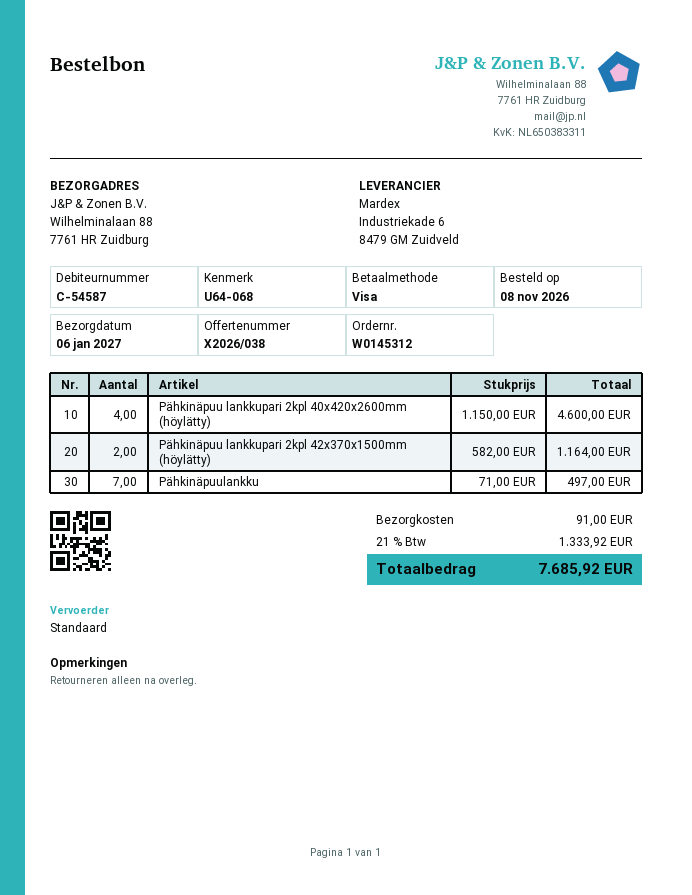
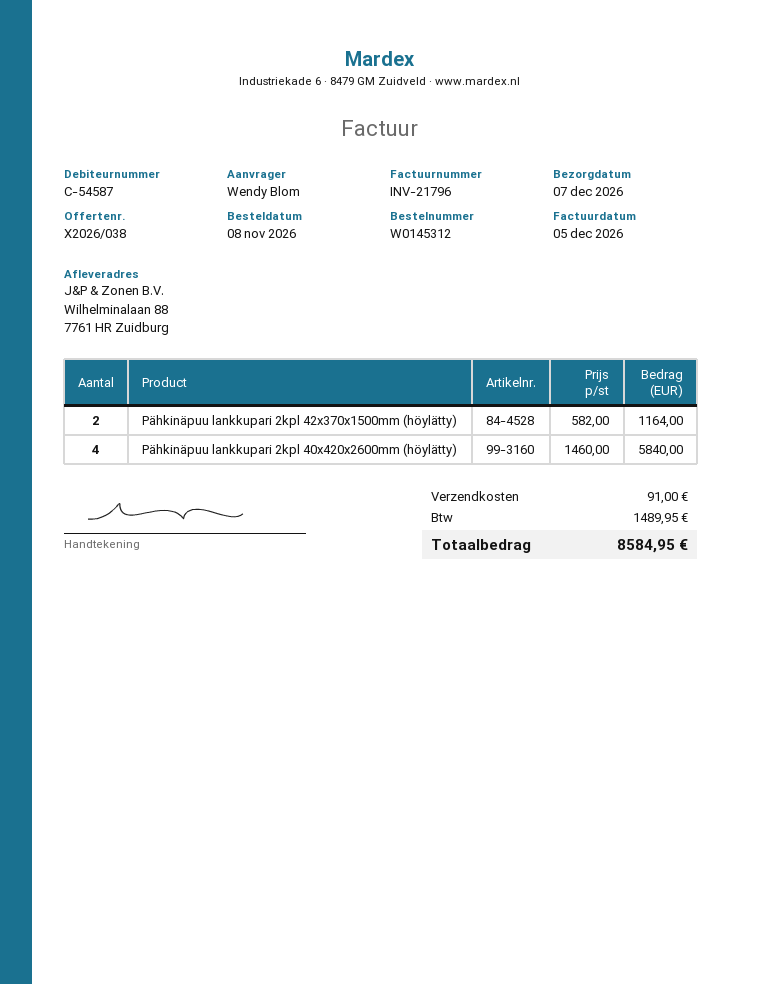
delivery date: 2027-01-06 -> 2026-12-07
Pähkinäpuu lankkupari 2kpl 40x420x2600mm (höylätty): 4 x 1150.00 = 4600.00 -> 4 x 1460.00 = 5840.00
Pähkinäpuulankku: 7 x 71.00 = 497.00 -> none
tax: 1333.92 -> 1489.95
total: 7685.92 -> 8584.95

